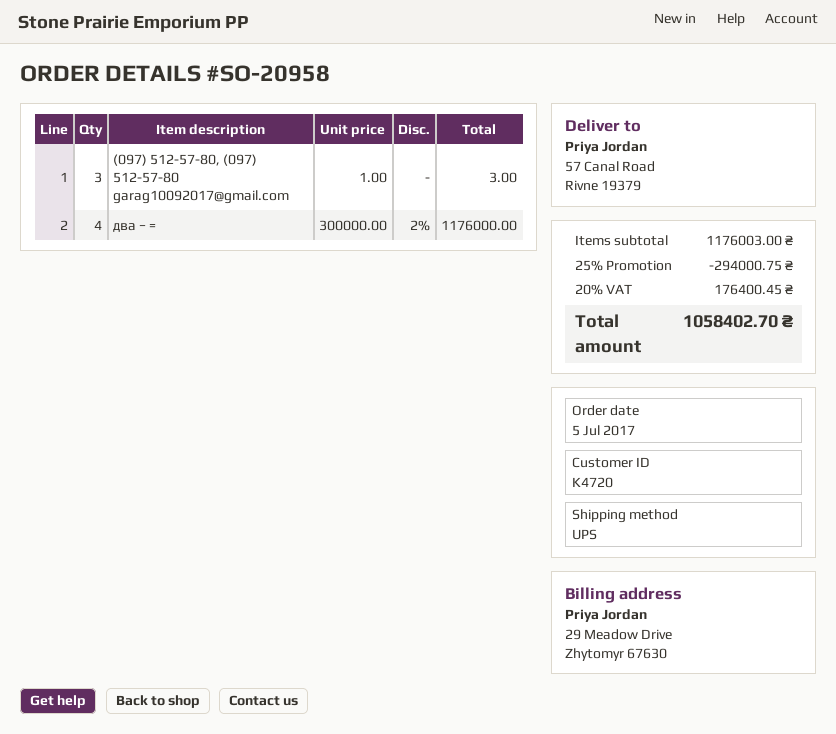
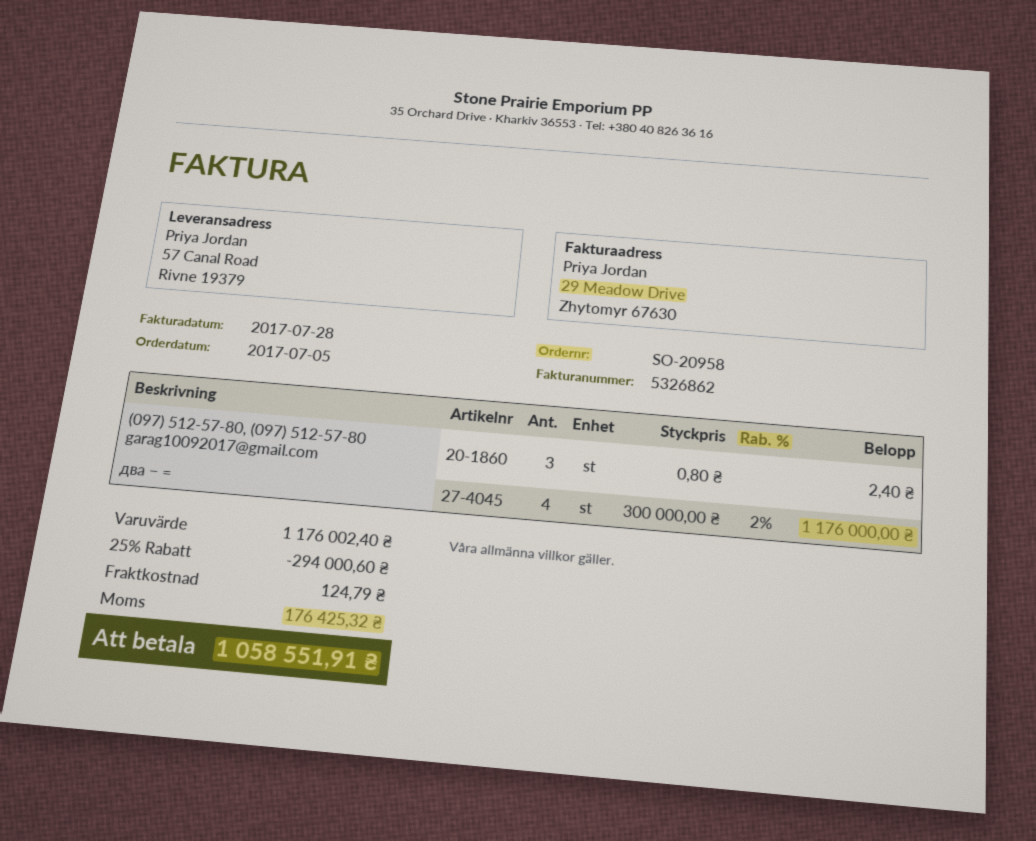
(097) 512-57-80, (097) 512-57-80 garag10092017@gmail.com: 3 x 1.00 = 3.00 -> 3 x 0.80 = 2.40
subtotal: 1176003.00 -> 1176002.40
discount: 25% = 294000.75 -> 25% = 294000.60
shipping: none -> 124.79
tax: 176400.45 -> 176425.32
total: 1058402.70 -> 1058551.91

